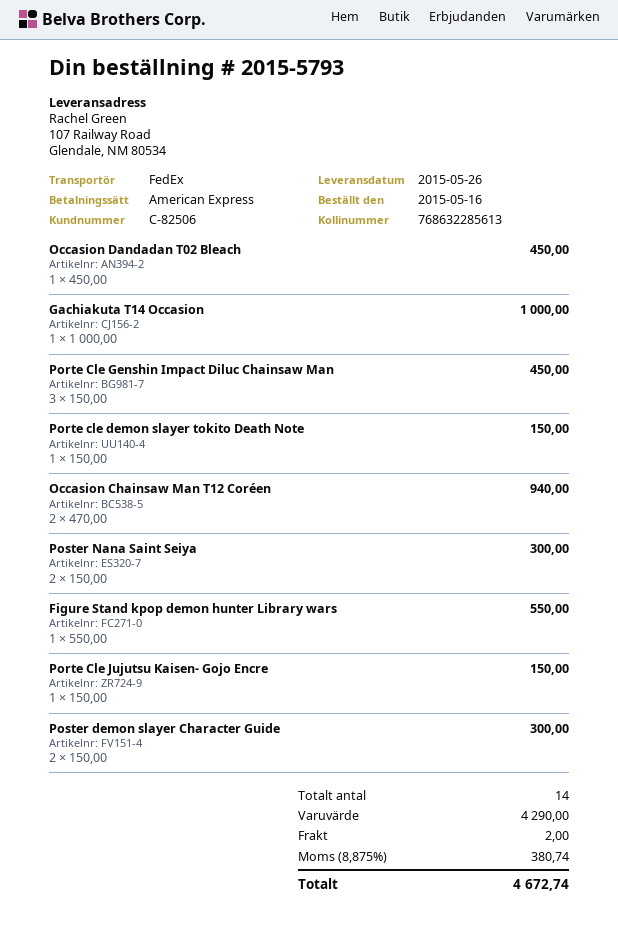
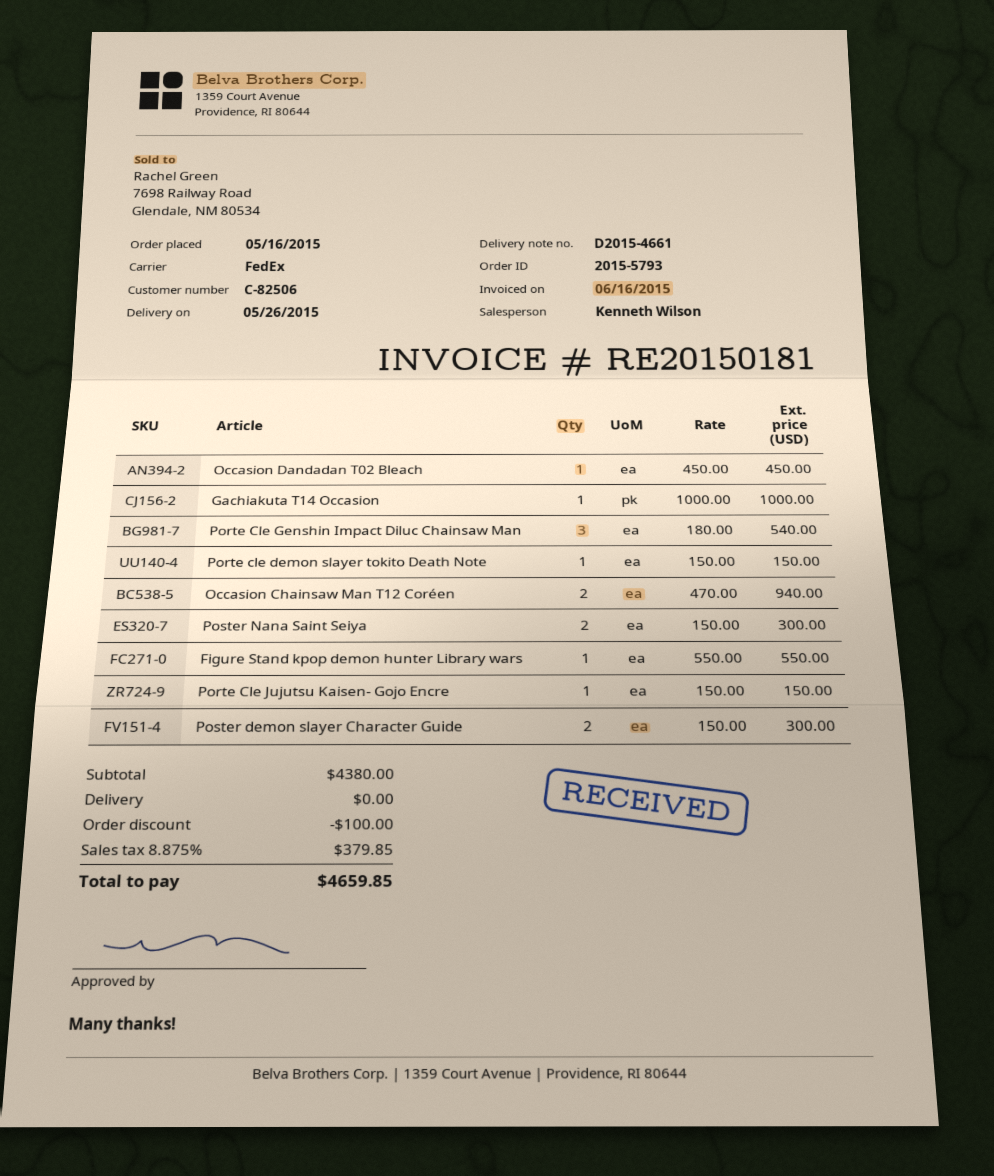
Porte Cle Genshin Impact Diluc Chainsaw Man: 3 x 150.00 = 450.00 -> 3 x 180.00 = 540.00
subtotal: 4290.00 -> 4380.00
discount: none -> 100.00
shipping: 2.00 -> 0.00
tax: 8.875% = 380.74 -> 8.875% = 379.85
total: 4672.74 -> 4659.85

